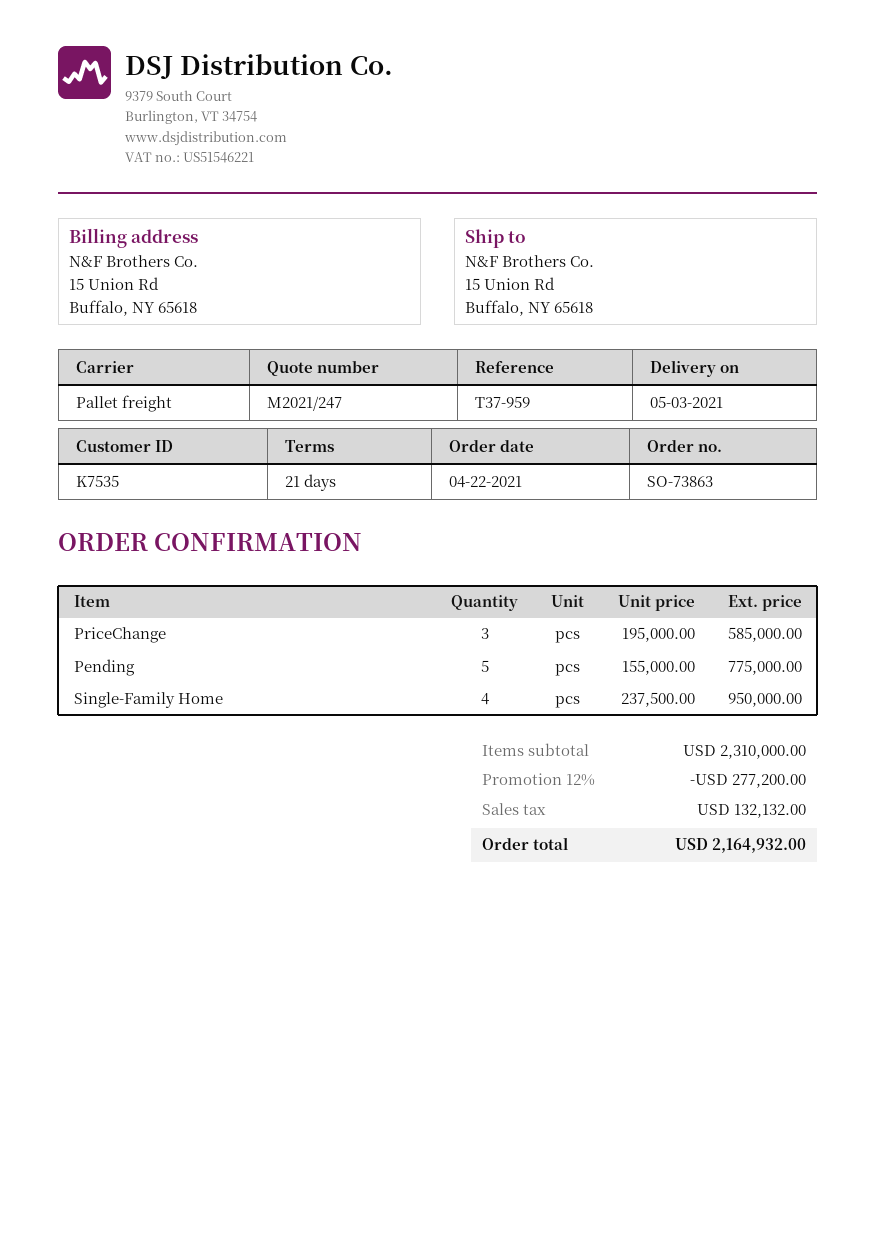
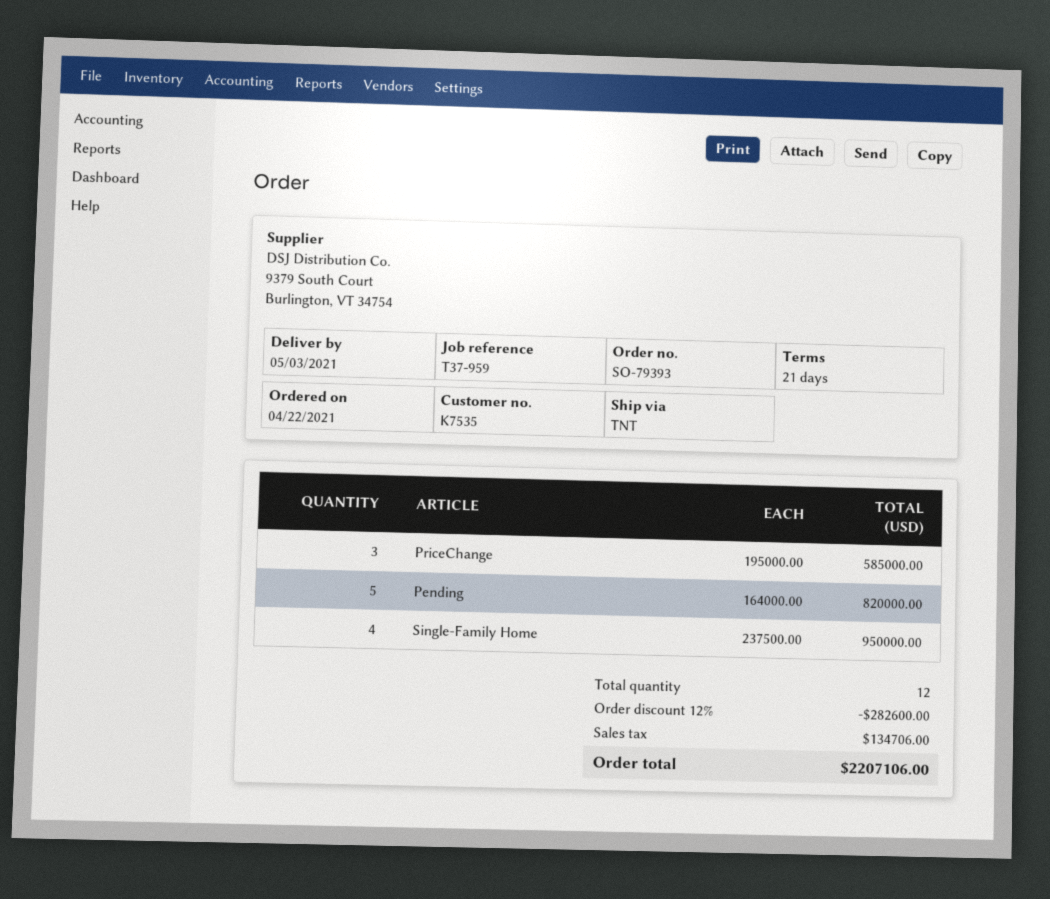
order number: SO-73863 -> SO-79393
shipping method: pallet freight -> TNT
Pending: 5 x 155000.00 = 775000.00 -> 5 x 164000.00 = 820000.00
discount: 12% = 277200.00 -> 12% = 282600.00
tax: 132132.00 -> 134706.00
total: 2164932.00 -> 2207106.00

